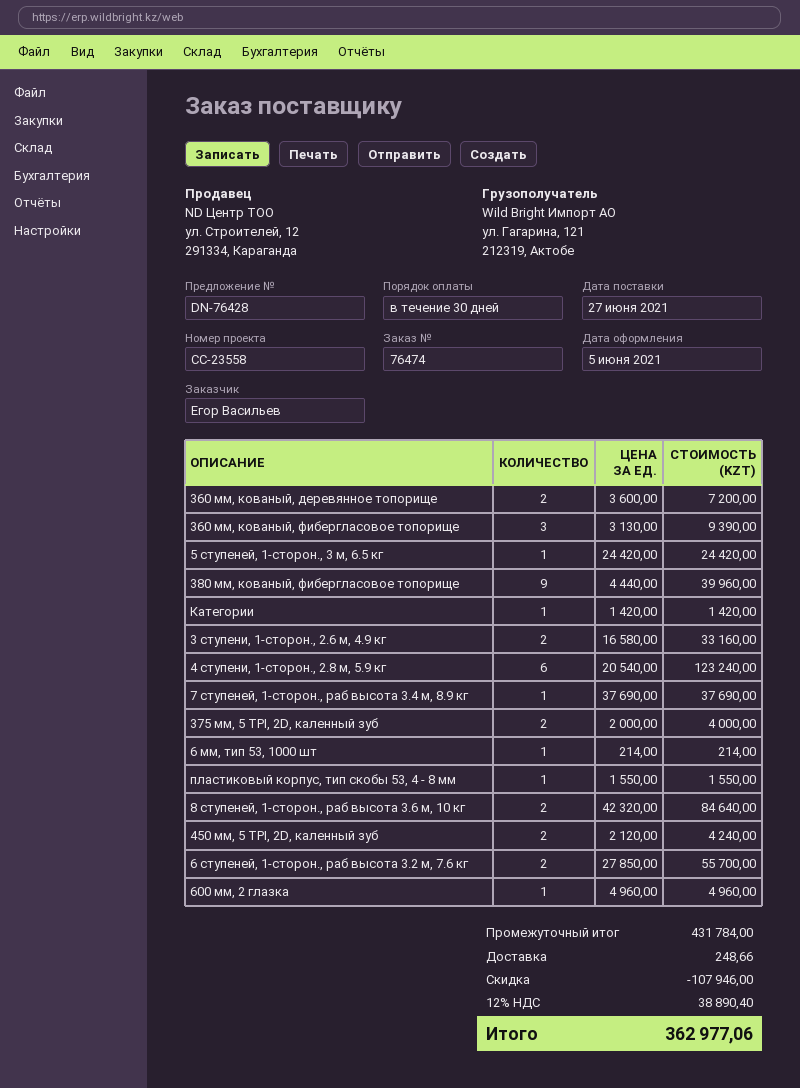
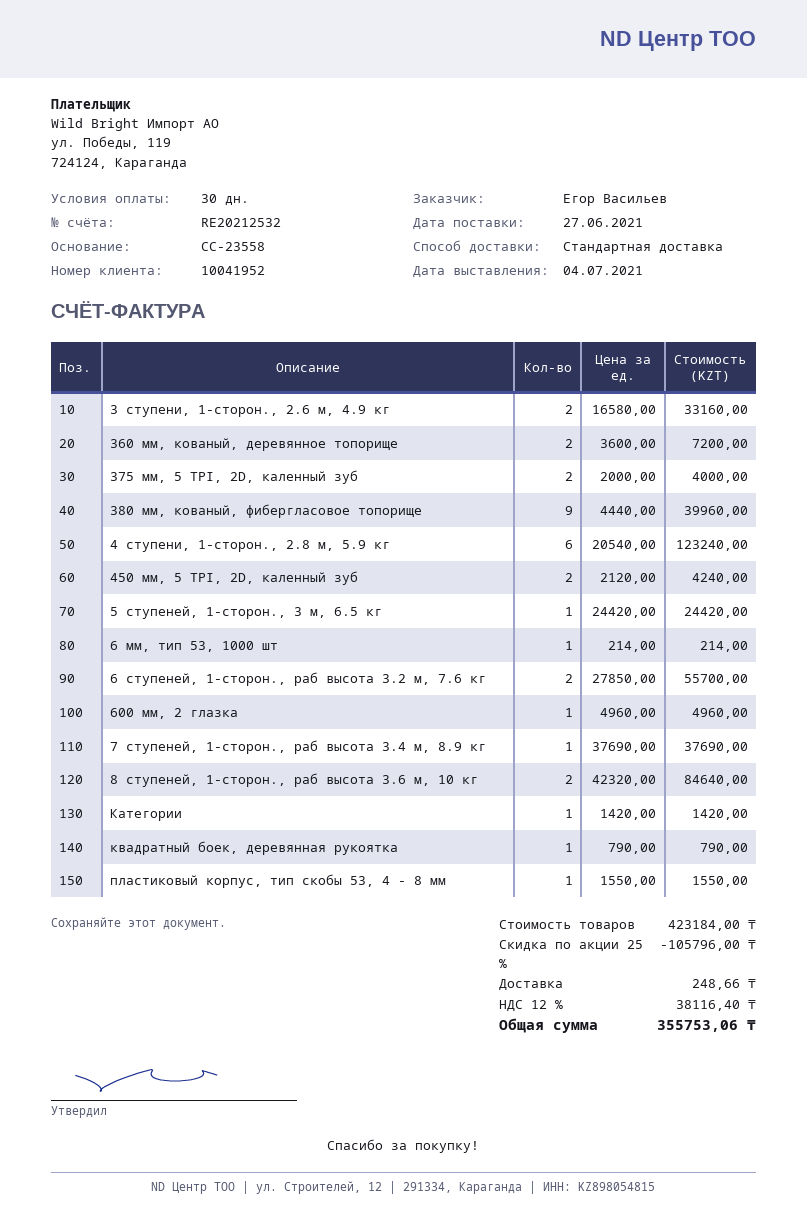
360 мм, кованый, фибергласовое топорище: 3 x 3130.00 = 9390.00 -> none
квадратный боек, деревянная рукоятка: none -> 1 x 790.00 = 790.00
subtotal: 431784.00 -> 423184.00
discount: 107946.00 -> 105796.00
tax: 12% = 38890.40 -> 12% = 38116.40
total: 362977.06 -> 355753.06

